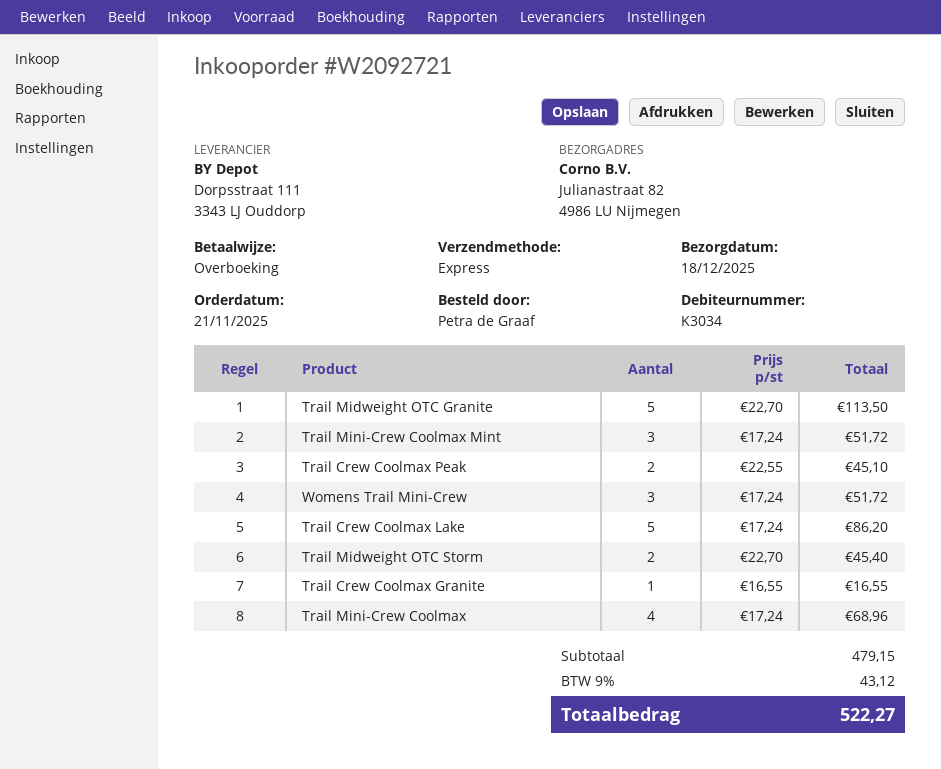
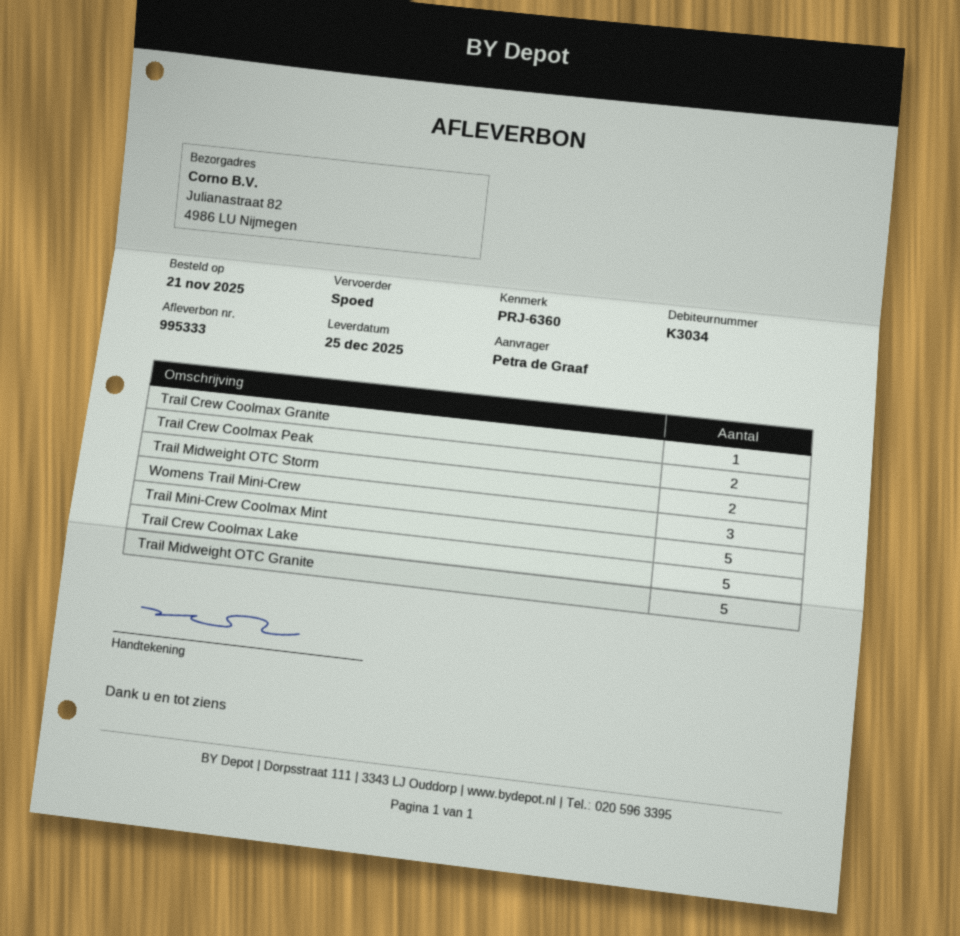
delivery date: 2025-12-18 -> 2025-12-25
Trail Mini-Crew Coolmax Mint: 3 -> 5
Trail Mini-Crew Coolmax: 4 -> none

